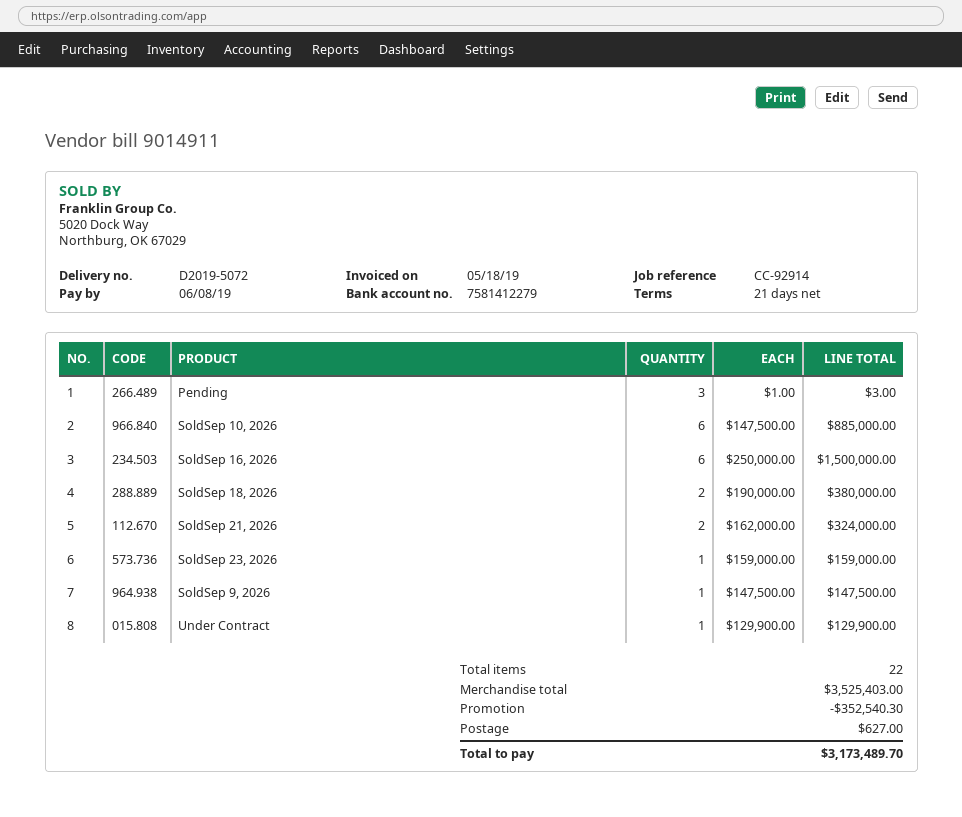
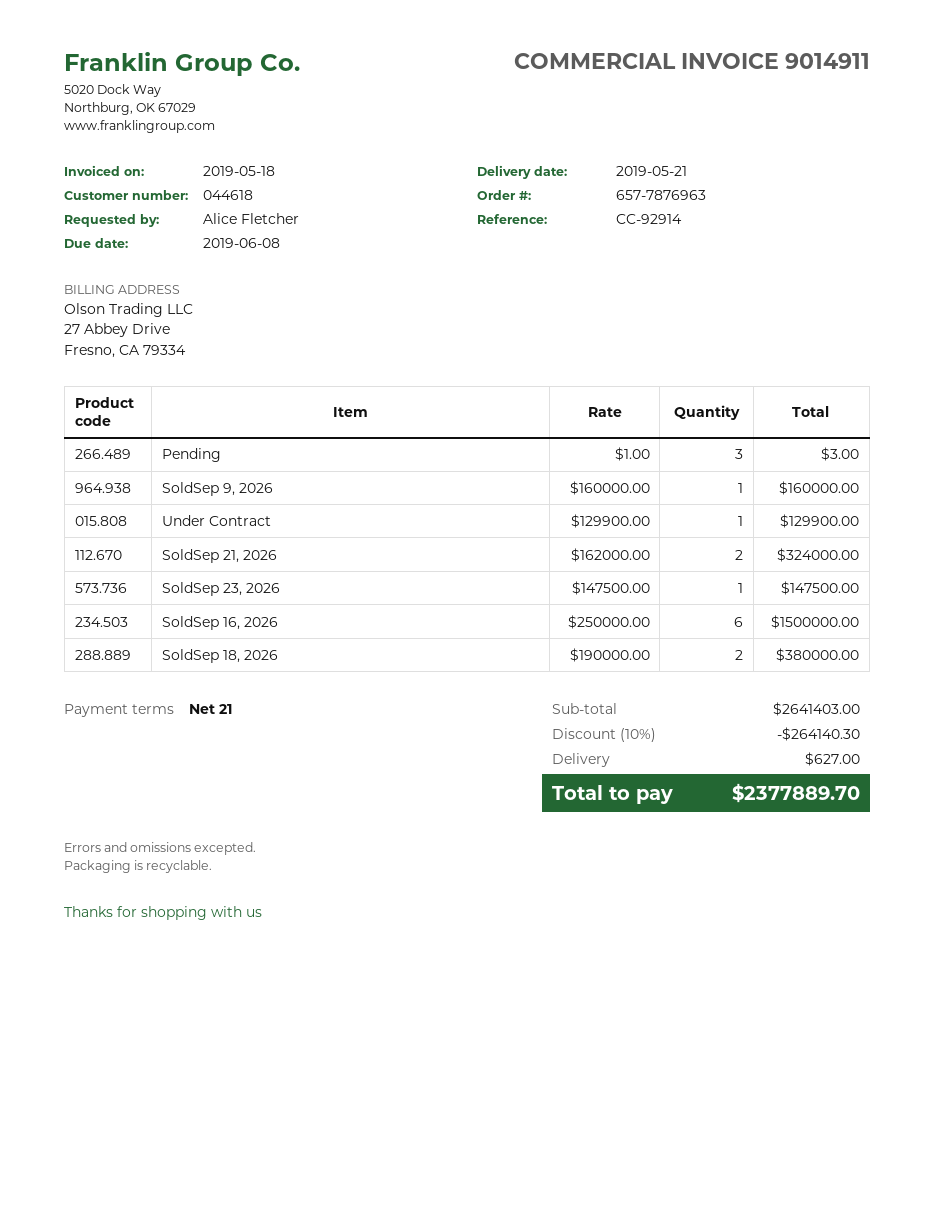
SoldSep 10, 2026: 6 x 147500.00 = 885000.00 -> none
SoldSep 23, 2026: 1 x 159000.00 = 159000.00 -> 1 x 147500.00 = 147500.00
SoldSep 9, 2026: 1 x 147500.00 = 147500.00 -> 1 x 160000.00 = 160000.00
subtotal: 3525403.00 -> 2641403.00
discount: 352540.30 -> 264140.30
total: 3173489.70 -> 2377889.70

